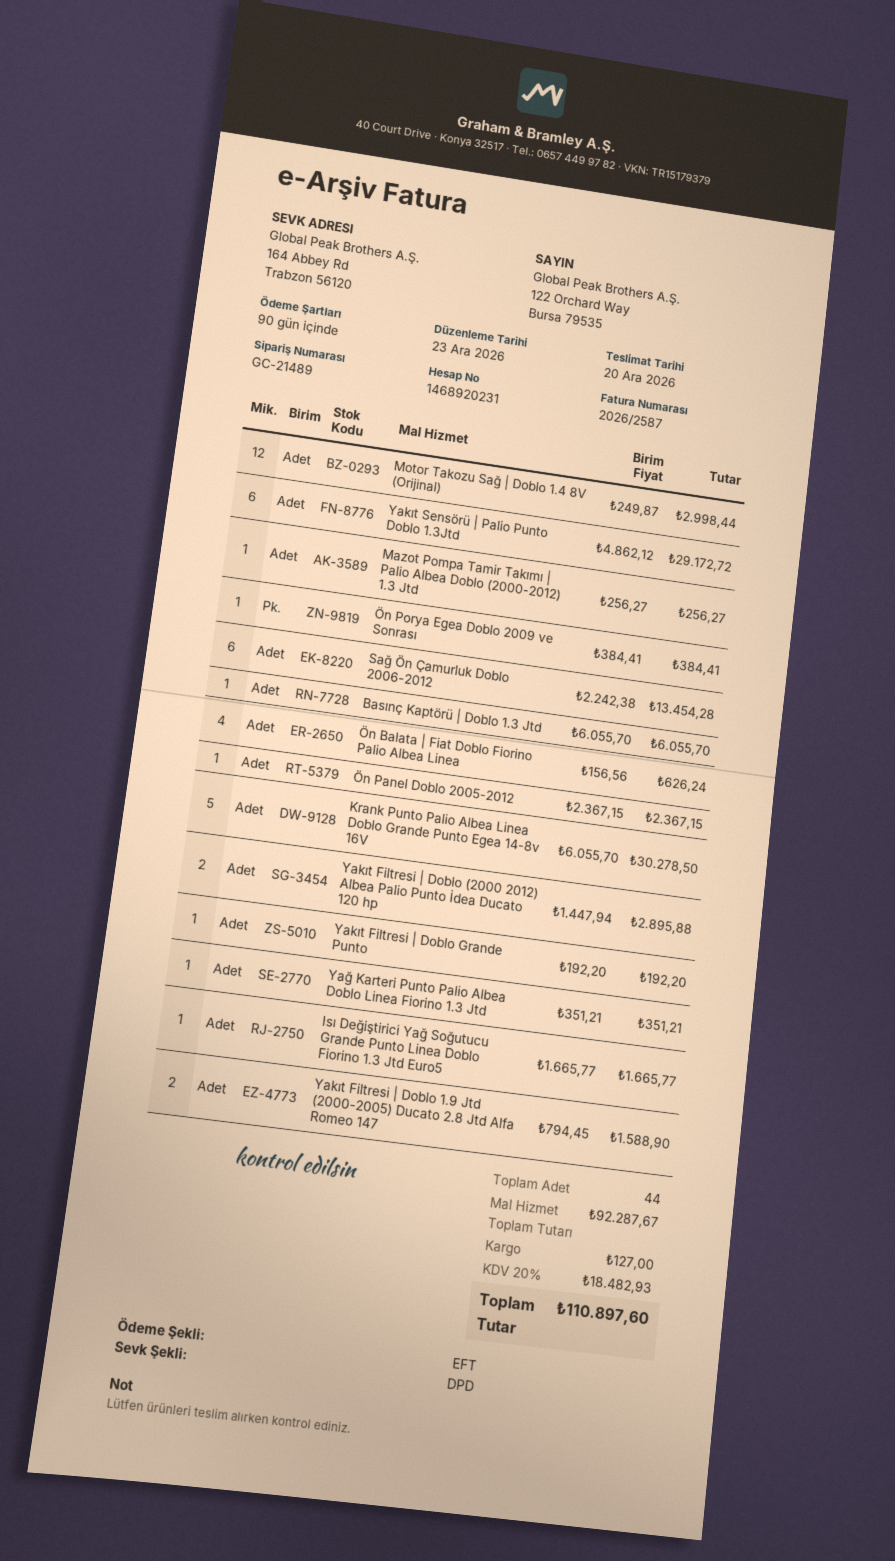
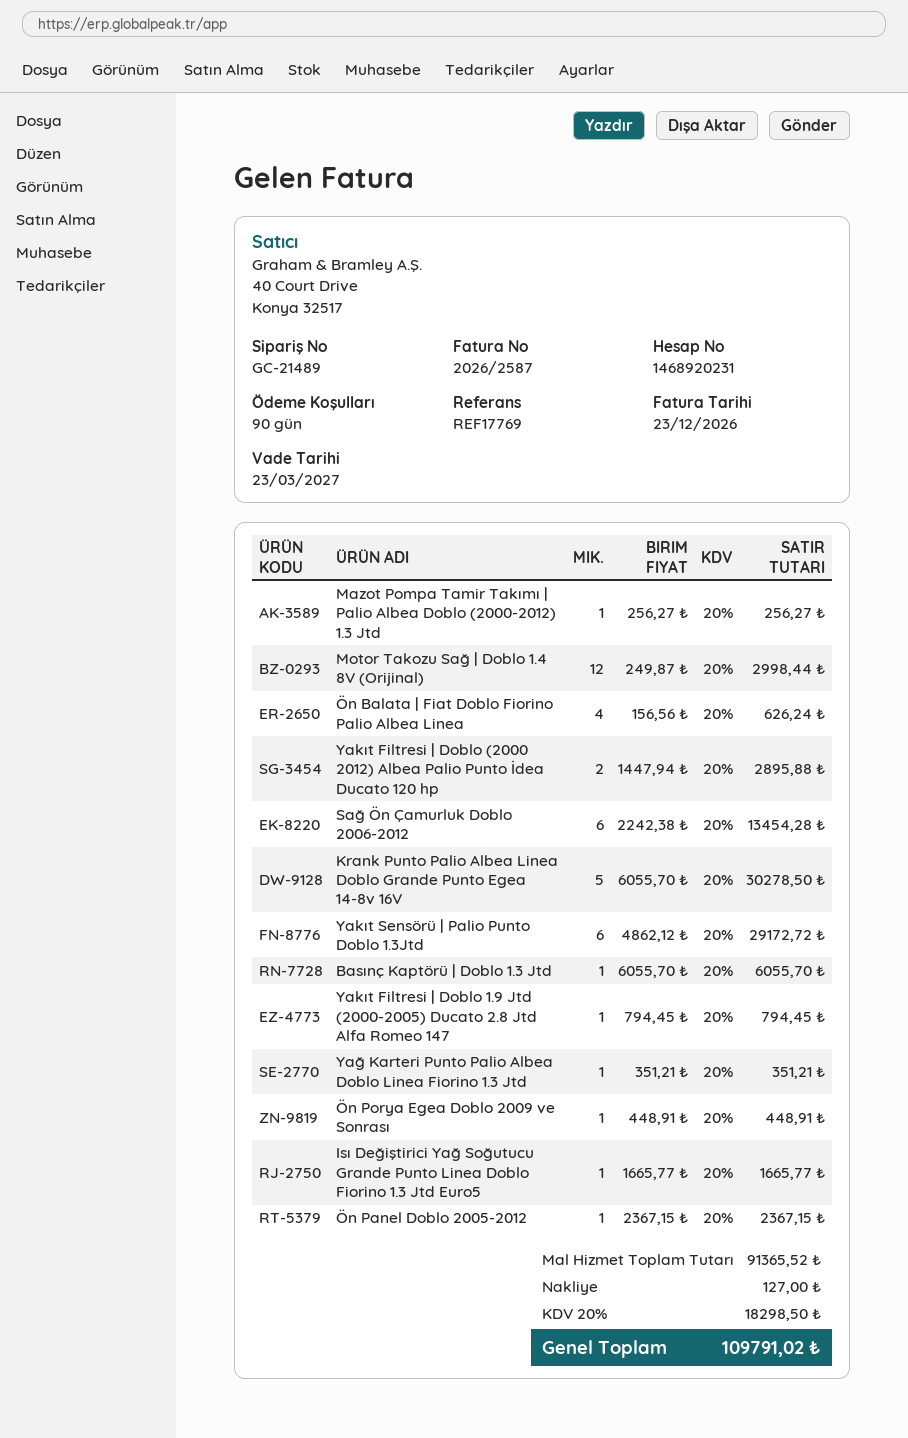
Ön Porya Egea Doblo 2009 ve Sonrası: 1 x 384.41 = 384.41 -> 1 x 448.91 = 448.91
Yakıt Filtresi | Doblo Grande Punto: 1 x 192.20 = 192.20 -> none
Yakıt Filtresi | Doblo 1.9 Jtd (2000-2005) Ducato 2.8 Jtd Alfa Romeo 147: 2 x 794.45 = 1588.90 -> 1 x 794.45 = 794.45
subtotal: 92287.67 -> 91365.52
tax: 20% = 18482.93 -> 20% = 18298.50
total: 110897.60 -> 109791.02

